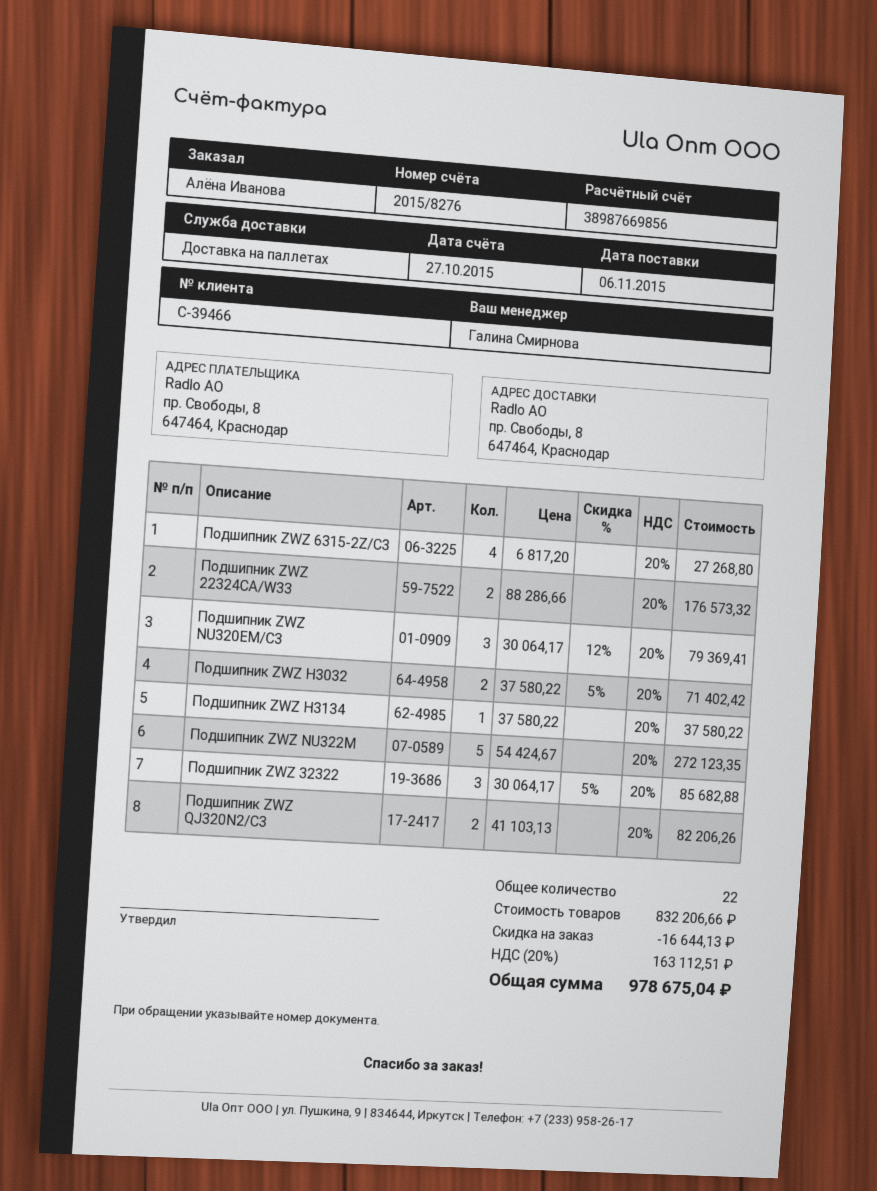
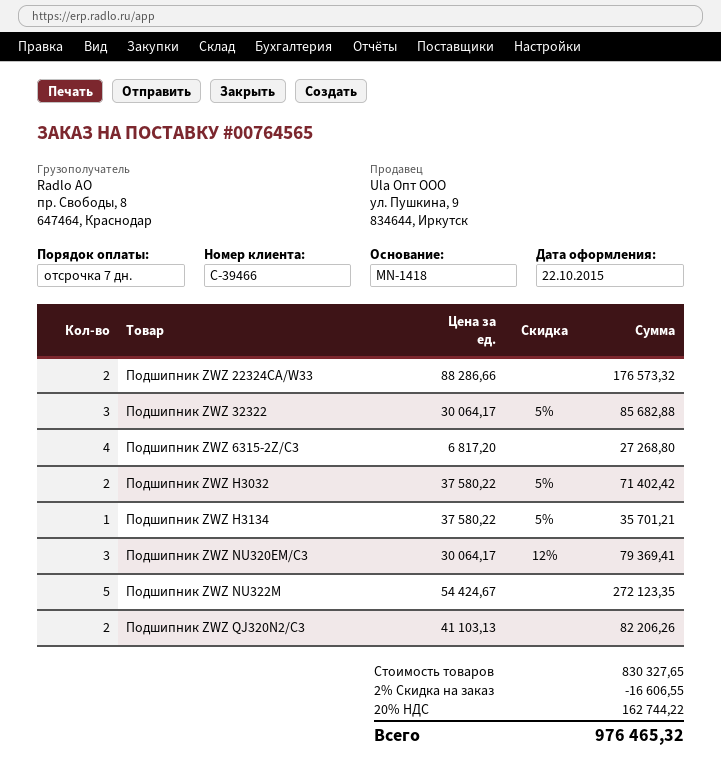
Подшипник ZWZ H3134: 1 x 37580.22 = 37580.22 -> 1 x 37580.22 - 5% = 35701.21
subtotal: 832206.66 -> 830327.65
discount: 16644.13 -> 16606.55
tax: 20% = 163112.51 -> 20% = 162744.22
total: 978675.04 -> 976465.32

